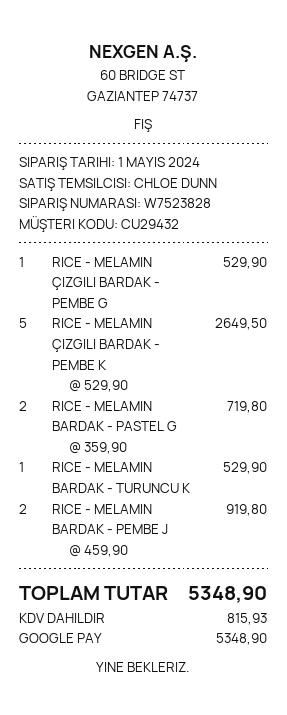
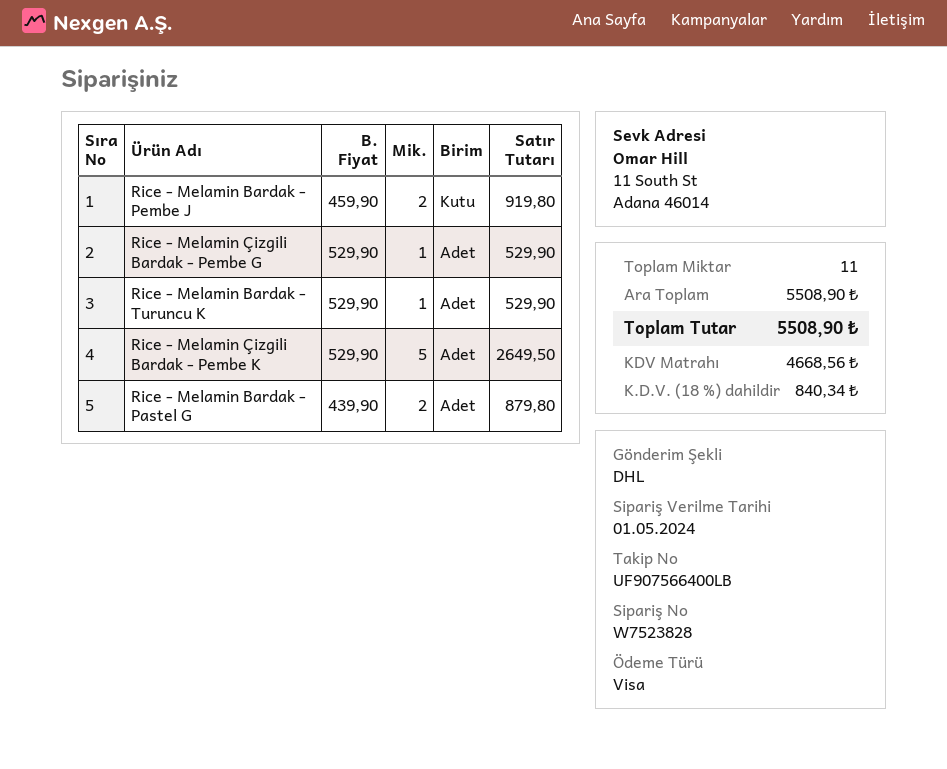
payment method: Google Pay -> Visa
RICE - MELAMIN BARDAK - PASTEL G: 2 x 359.90 = 719.80 -> 2 x 439.90 = 879.80
tax: 815.93 -> 840.34
total: 5348.90 -> 5508.90

